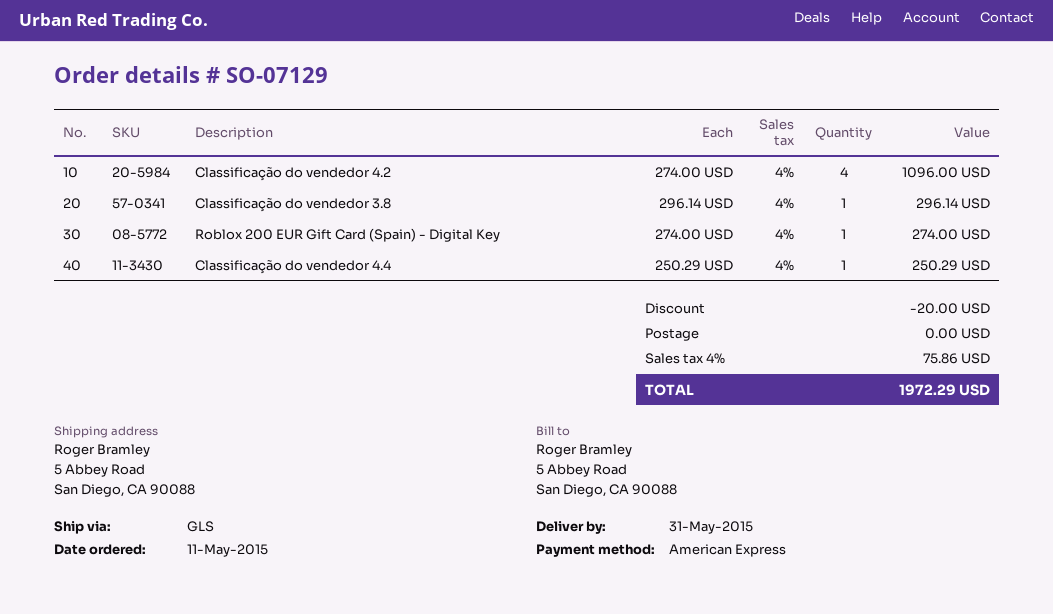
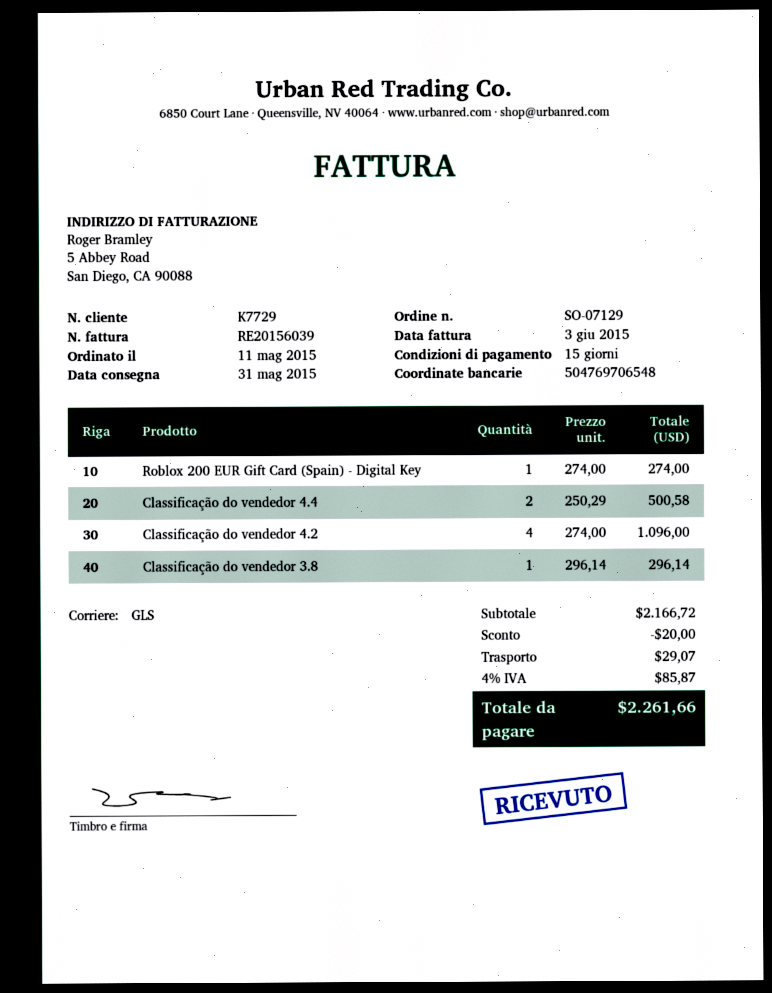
Classificação do vendedor 4.4: 1 x 250.29 = 250.29 -> 2 x 250.29 = 500.58
shipping: 0.00 -> 29.07
tax: 4% = 75.86 -> 4% = 85.87
total: 1972.29 -> 2261.66

